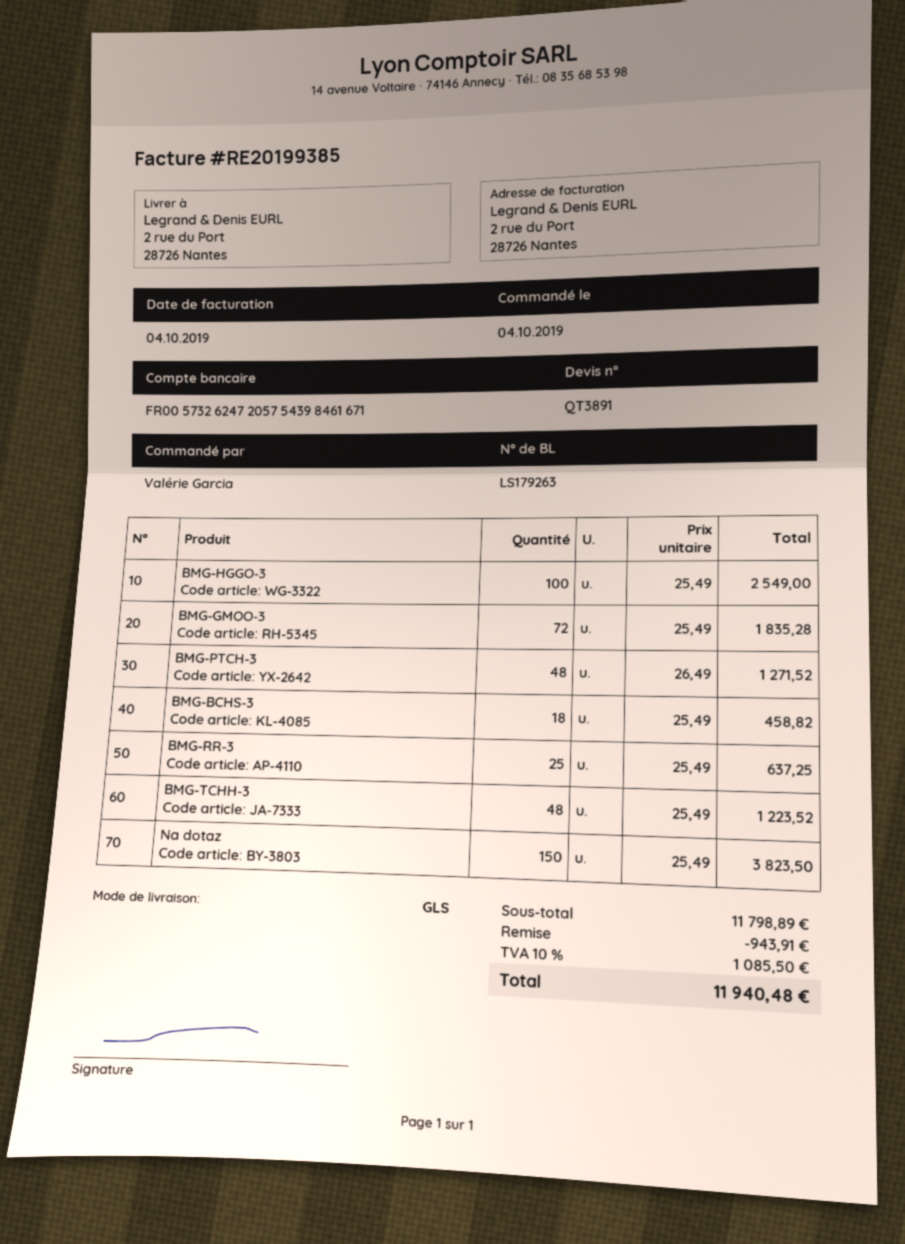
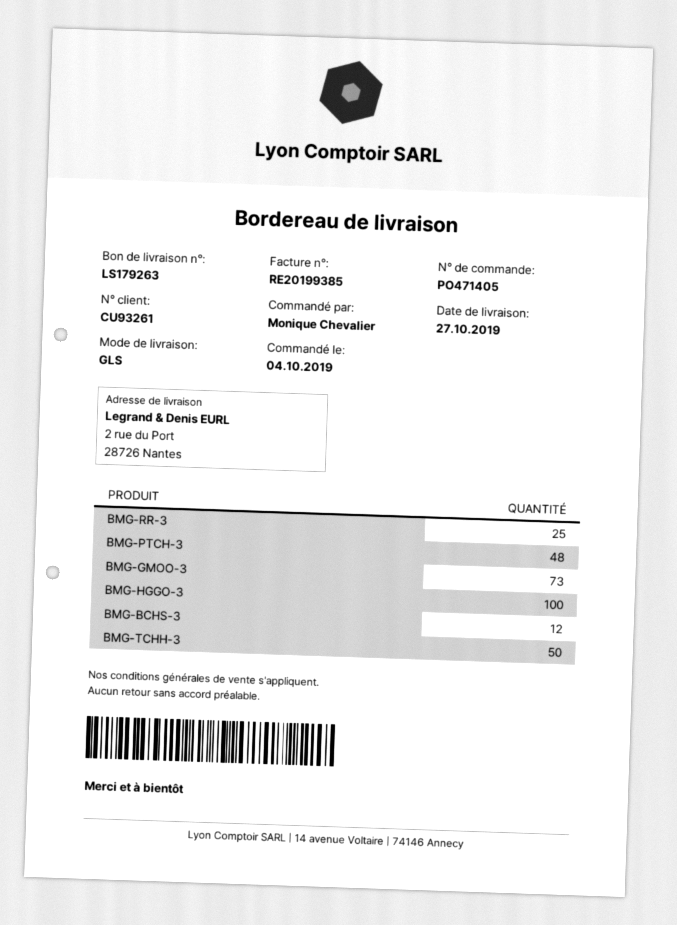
ordered by: Valérie Garcia -> Monique Chevalier
BMG-GMOO-3: 72 -> 73
BMG-BCHS-3: 18 -> 12
BMG-TCHH-3: 48 -> 50
Na dotaz: 150 -> none

